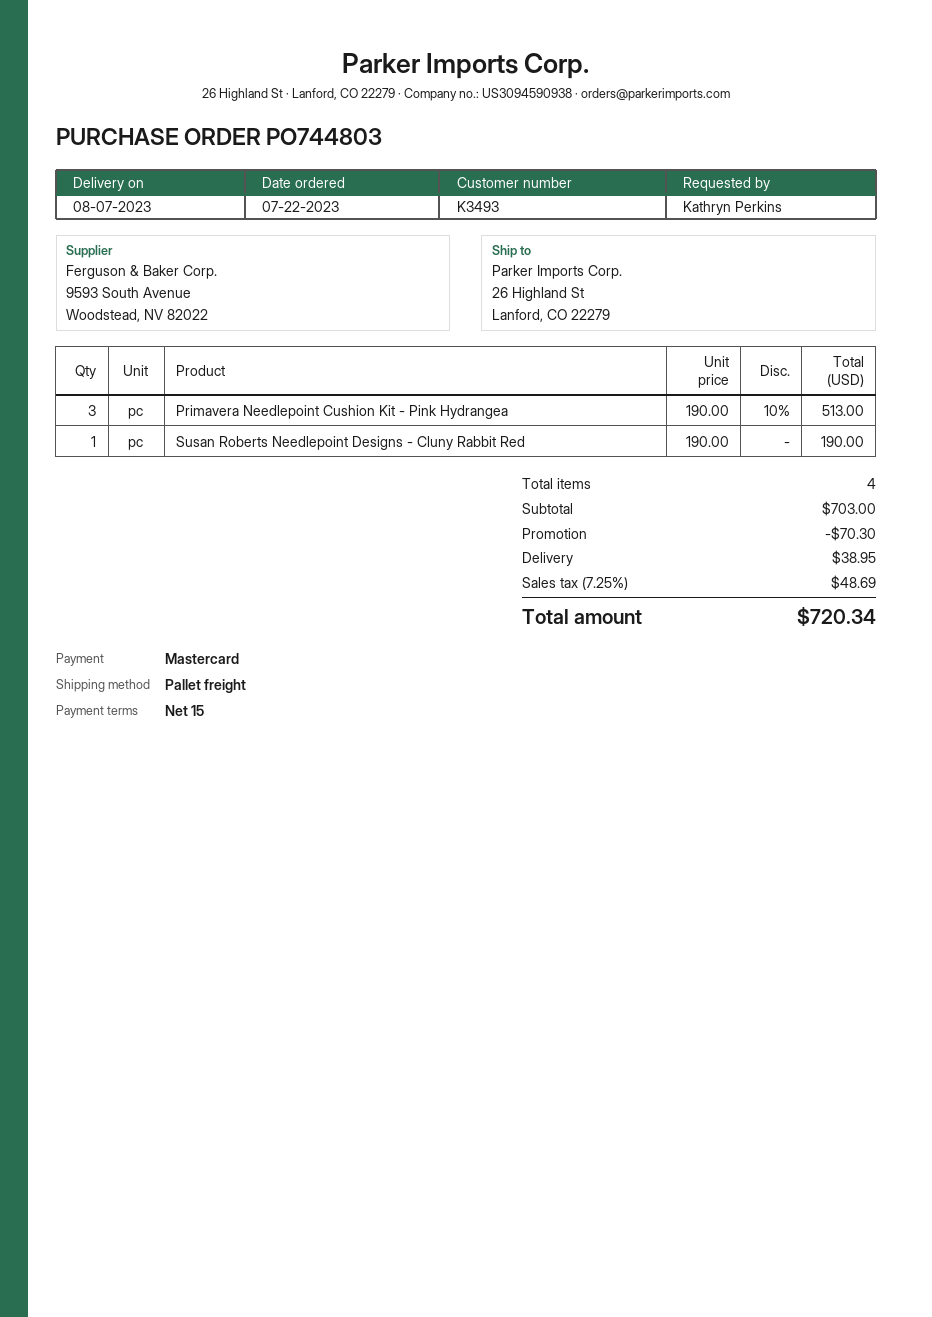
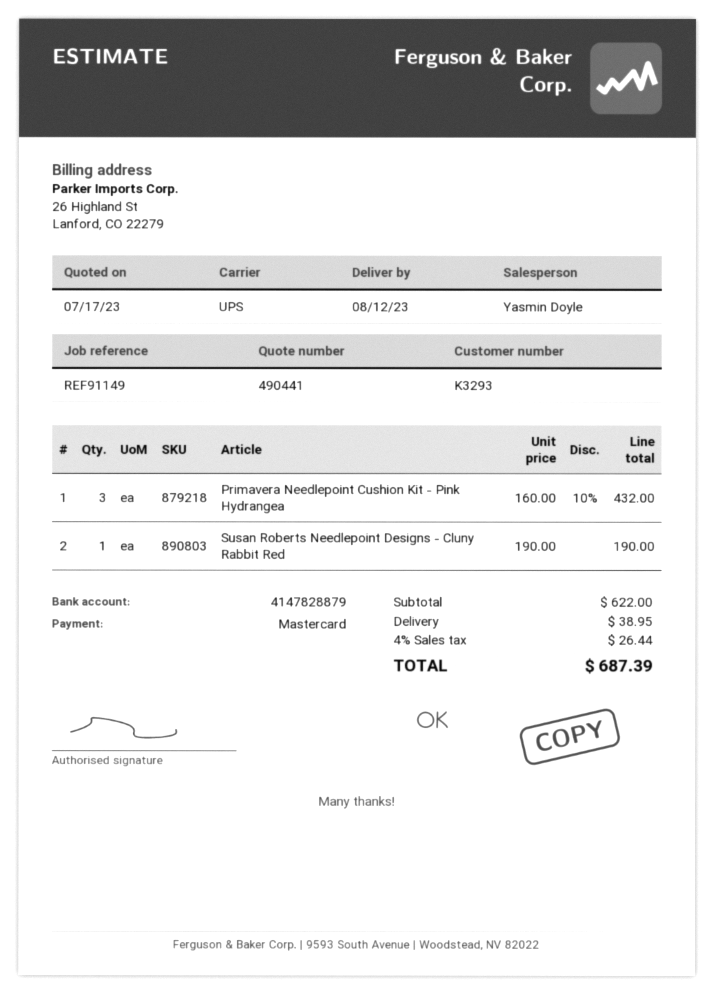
delivery date: 2023-08-07 -> 2023-08-12
customer number: K3493 -> K3293
shipping method: pallet freight -> UPS
Primavera Needlepoint Cushion Kit - Pink Hydrangea: 3 x 190.00 - 10% = 513.00 -> 3 x 160.00 - 10% = 432.00
subtotal: 703.00 -> 622.00
discount: 70.30 -> none
tax: 7.25% = 48.69 -> 4% = 26.44
total: 720.34 -> 687.39

